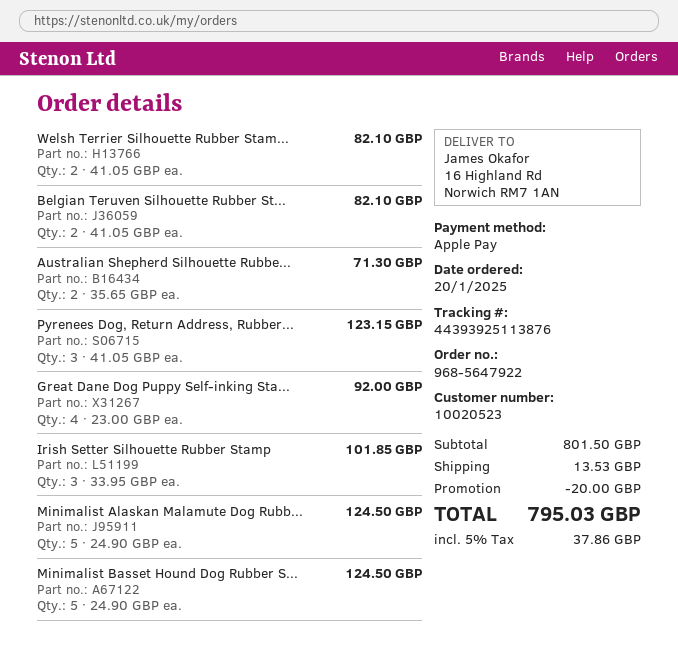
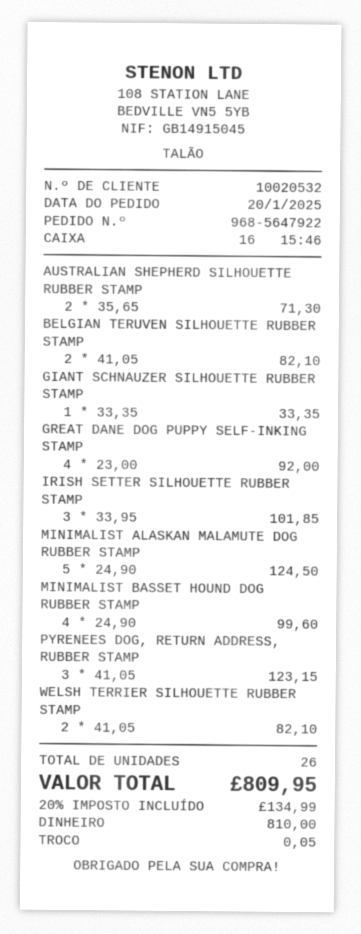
customer number: 10020523 -> 10020532
payment method: Apple Pay -> cash
Minimalist Basset Hound Dog Rubber S...: 5 x 24.90 = 124.50 -> 4 x 24.90 = 99.60
GIANT SCHNAUZER SILHOUETTE RUBBER STAMP: none -> 1 x 33.35 = 33.35
discount: 20.00 -> none
shipping: 13.53 -> none
tax: 5% = 37.86 -> 20% = 134.99
total: 795.03 -> 809.95

